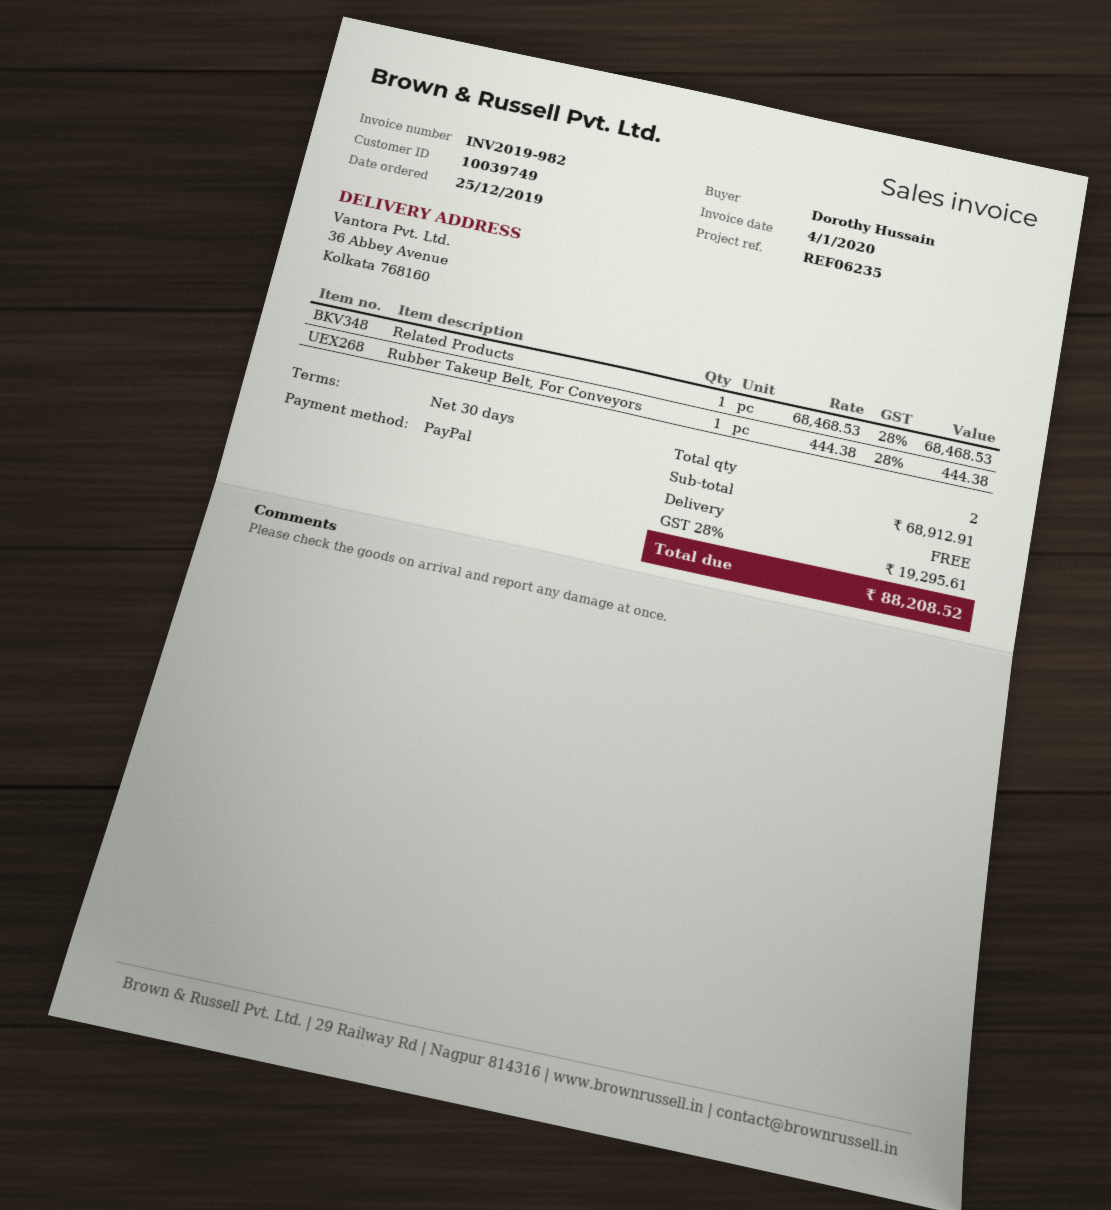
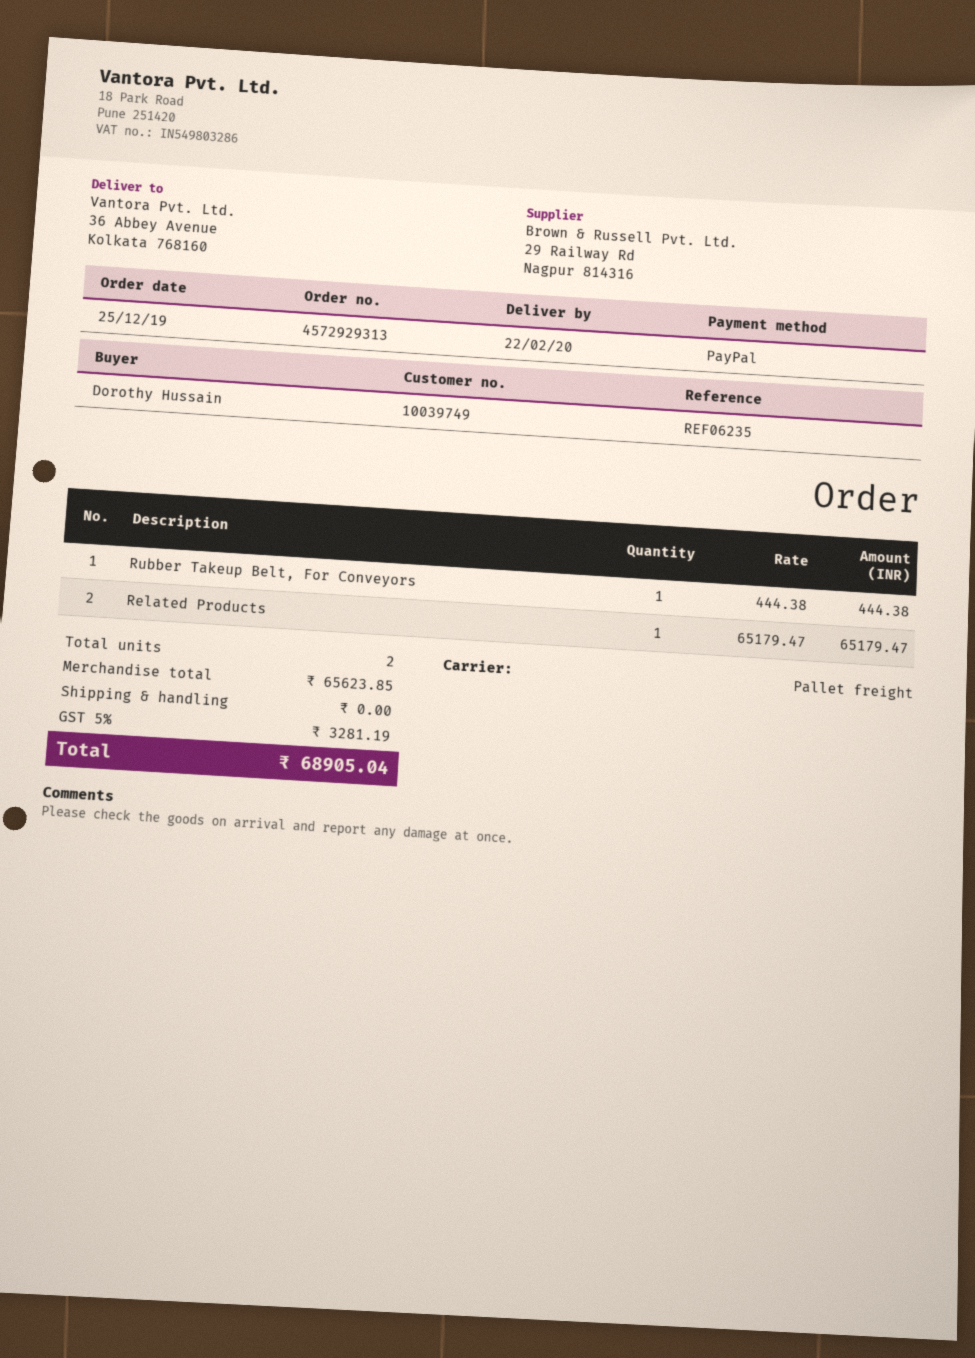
Related Products: 1 x 68468.53 = 68468.53 -> 1 x 65179.47 = 65179.47
subtotal: 68912.91 -> 65623.85
tax: 28% = 19295.61 -> 5% = 3281.19
total: 88208.52 -> 68905.04

